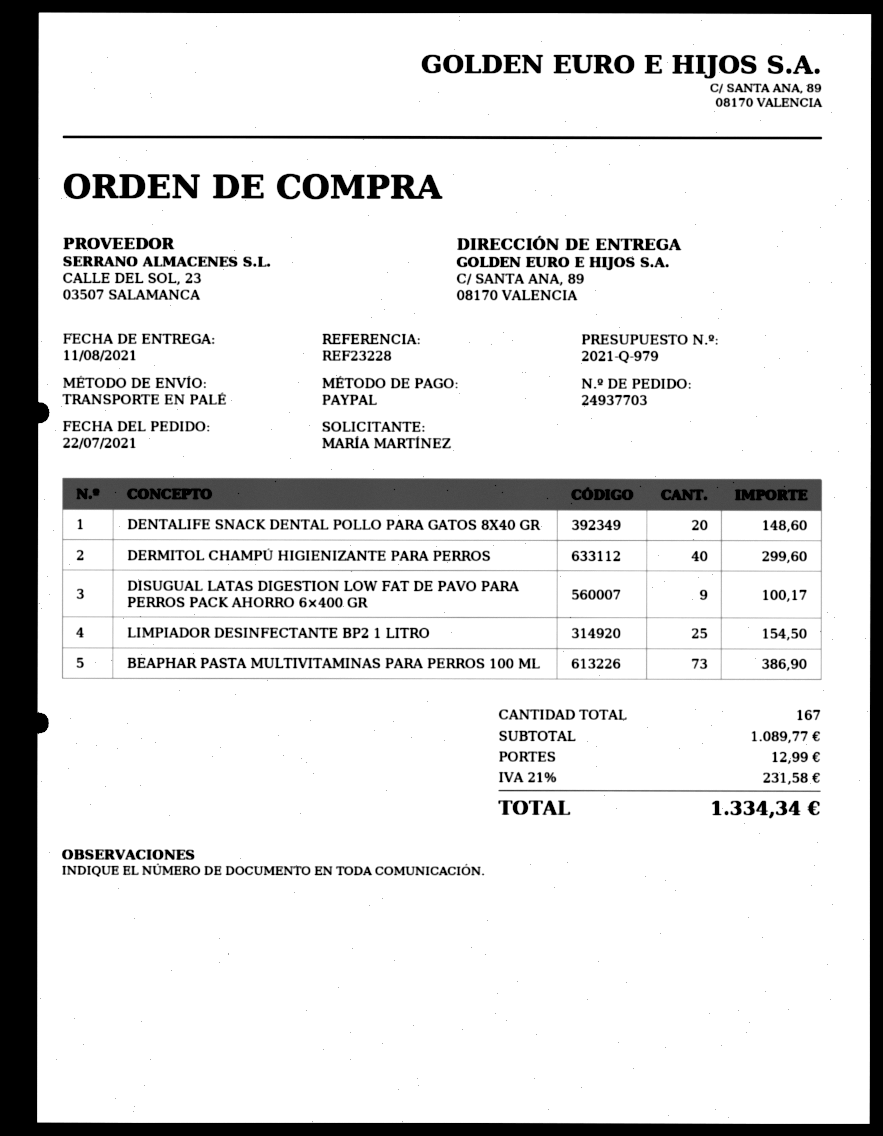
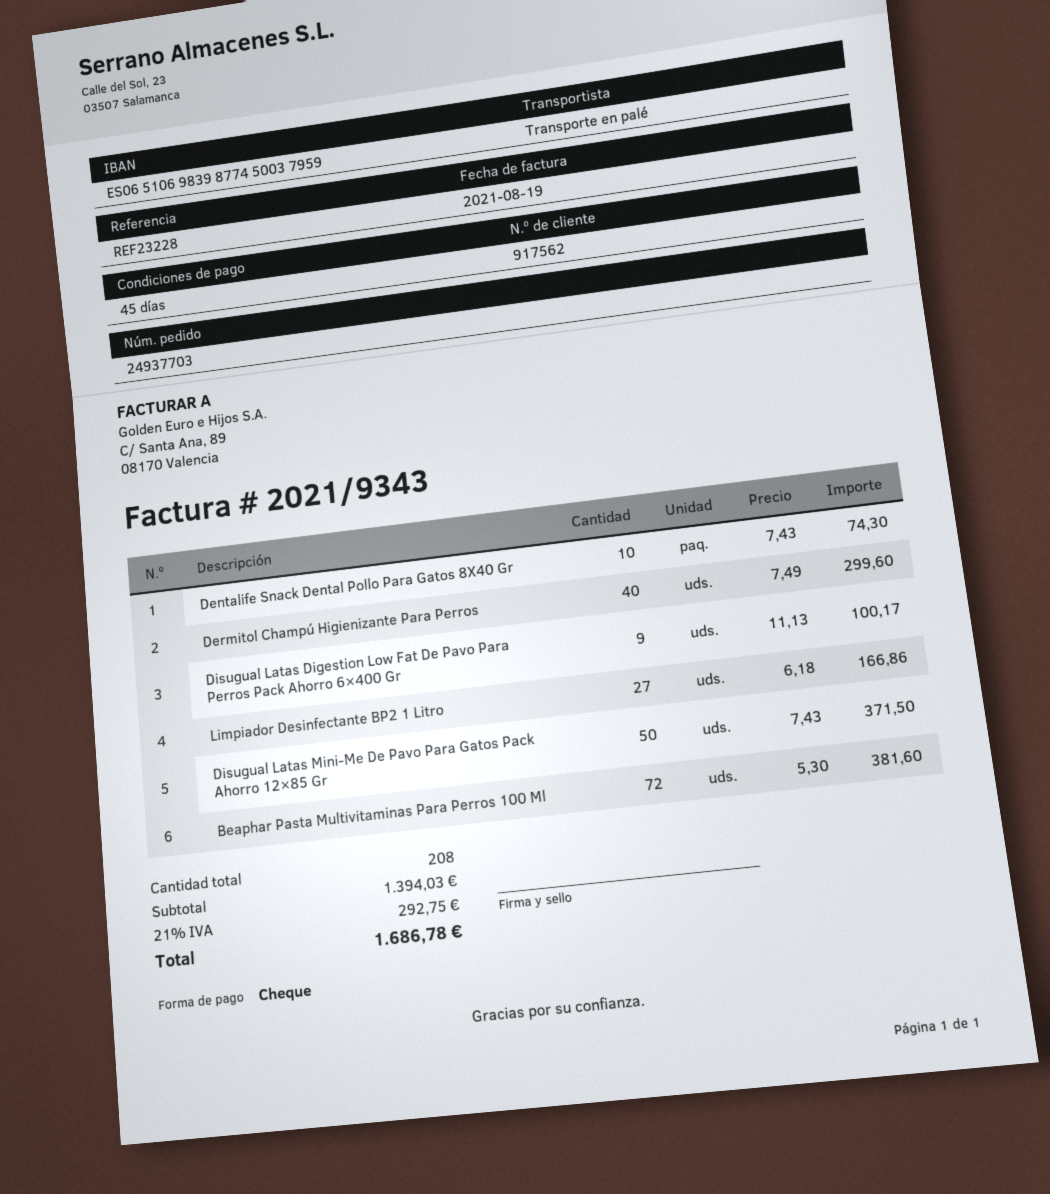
payment method: PayPal -> cheque
DENTALIFE SNACK DENTAL POLLO PARA GATOS 8X40 GR: 20 for 148.60 -> 10 for 74.30
LIMPIADOR DESINFECTANTE BP2 1 LITRO: 25 for 154.50 -> 27 for 166.86
BEAPHAR PASTA MULTIVITAMINAS PARA PERROS 100 ML: 73 for 386.90 -> 72 for 381.60
Disugual Latas Mini-Me De Pavo Para Gatos Pack Ahorro 12×85 Gr: none -> 50 for 371.50
total quantity: 167 -> 208
subtotal: 1089.77 -> 1394.03
shipping: 12.99 -> none
tax: 21% = 231.58 -> 21% = 292.75
total: 1334.34 -> 1686.78

